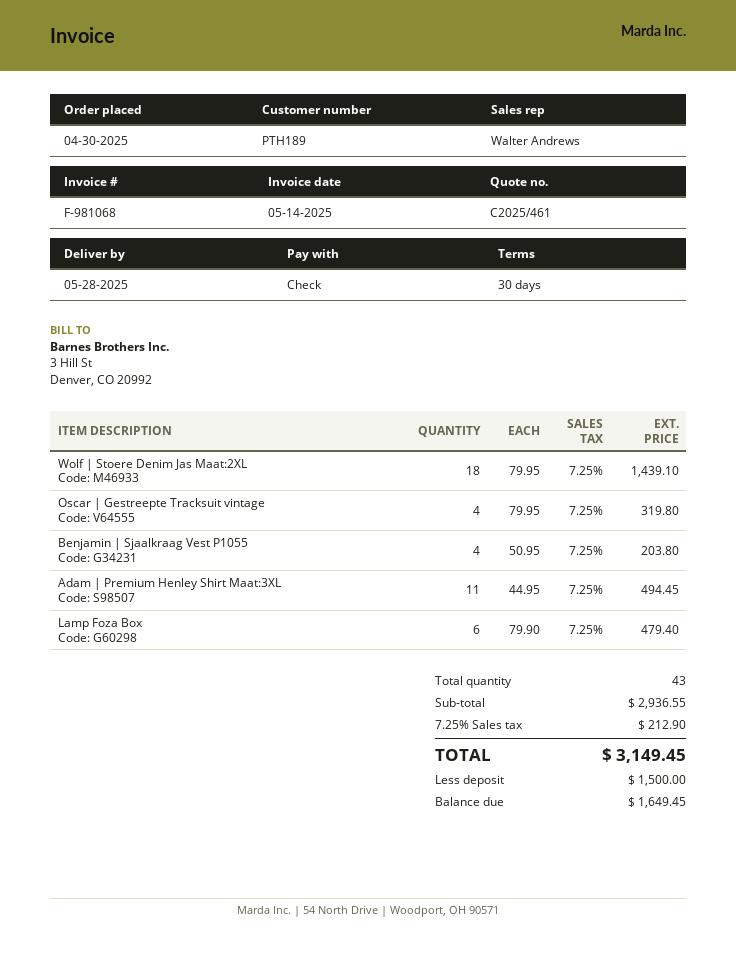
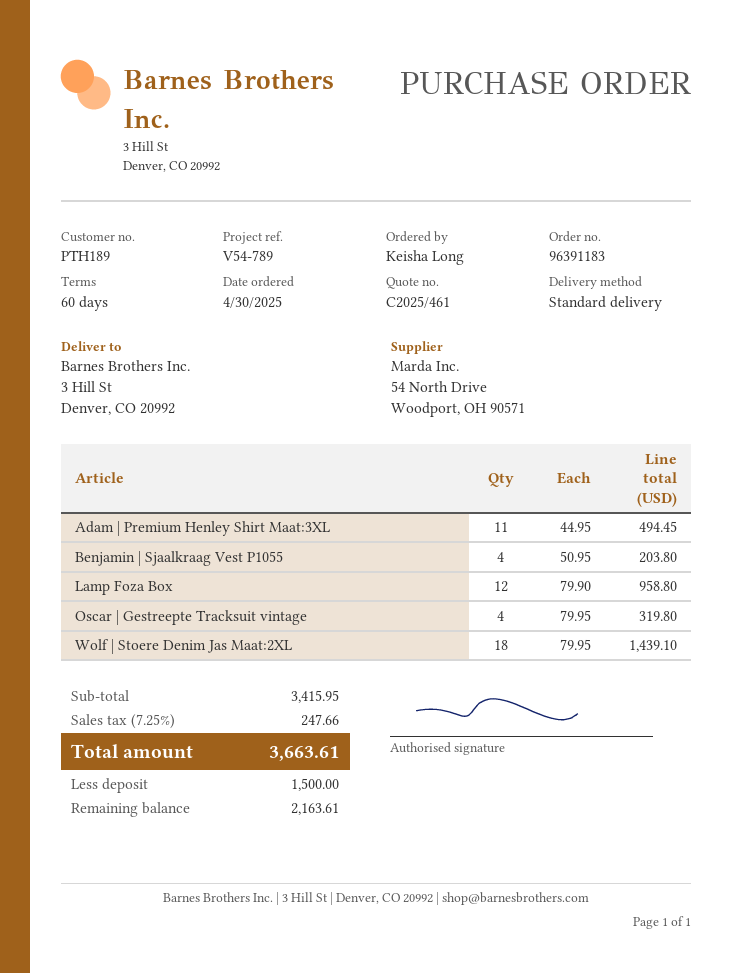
payment terms: 30 days -> 60 days
Lamp Foza Box: 6 x 79.90 = 479.40 -> 12 x 79.90 = 958.80
subtotal: 2936.55 -> 3415.95
tax: 7.25% = 212.90 -> 7.25% = 247.66
total: 3149.45 -> 3663.61
balance: 1649.45 -> 2163.61

